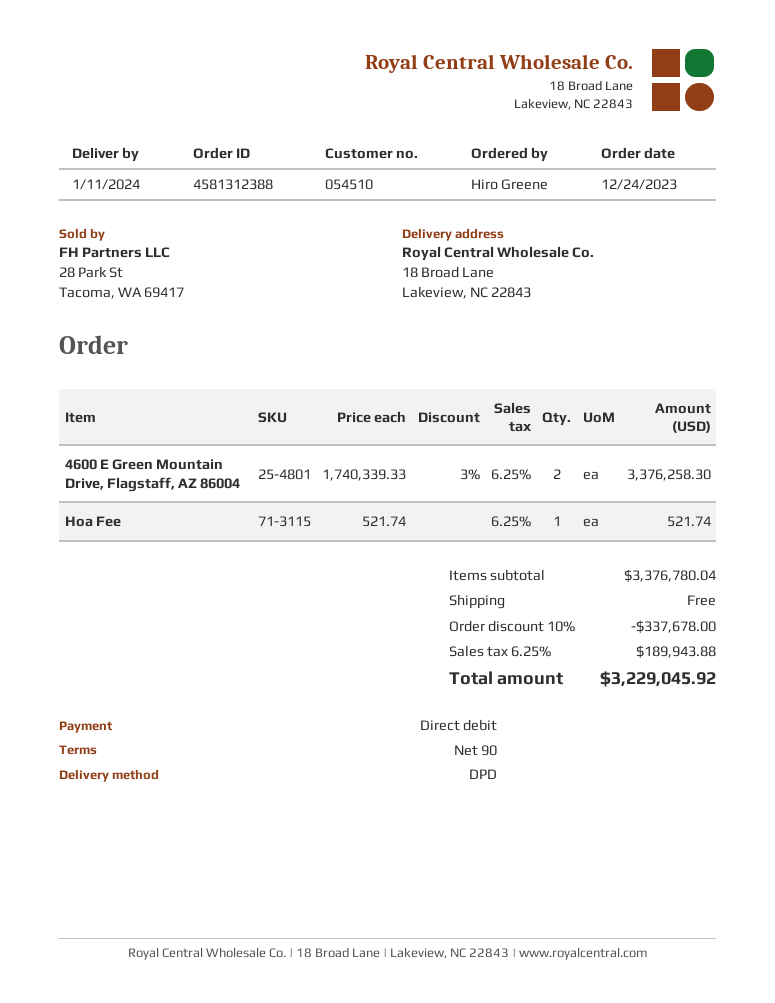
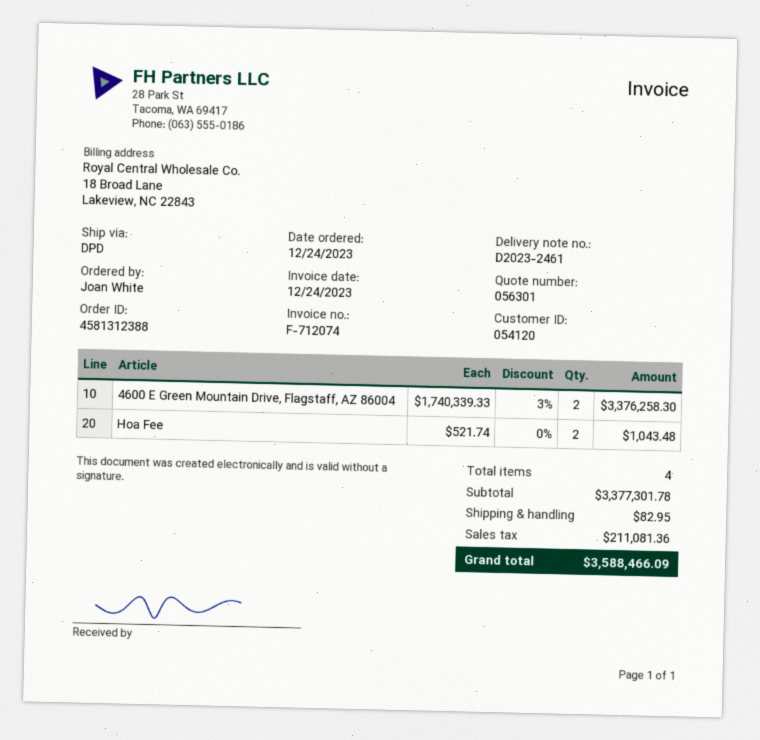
customer number: 054510 -> 054120
ordered by: Hiro Greene -> Joan White
Hoa Fee: 1 x 521.74 = 521.74 -> 2 x 521.74 = 1043.48
subtotal: 3376780.04 -> 3377301.78
discount: 10% = 337678.00 -> none
shipping: 0.00 -> 82.95
tax: 189943.88 -> 211081.36
total: 3229045.92 -> 3588466.09

